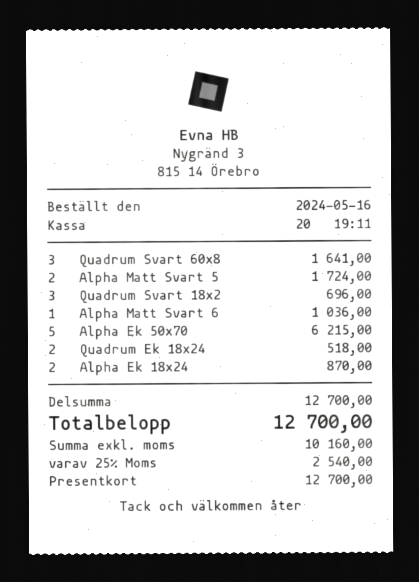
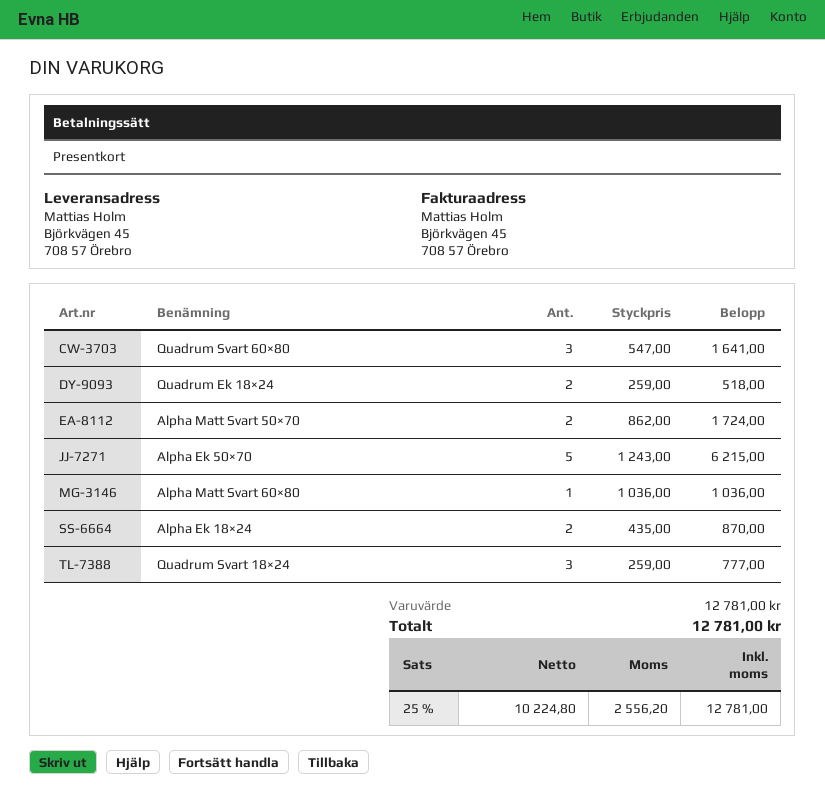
Quadrum Svart 18×2: 3 for 696.00 -> 3 for 777.00
subtotal: 12700.00 -> 12781.00
net: 10160.00 -> 10224.80
tax: 25% = 2540.00 -> 25% = 2556.20
total: 12700.00 -> 12781.00

